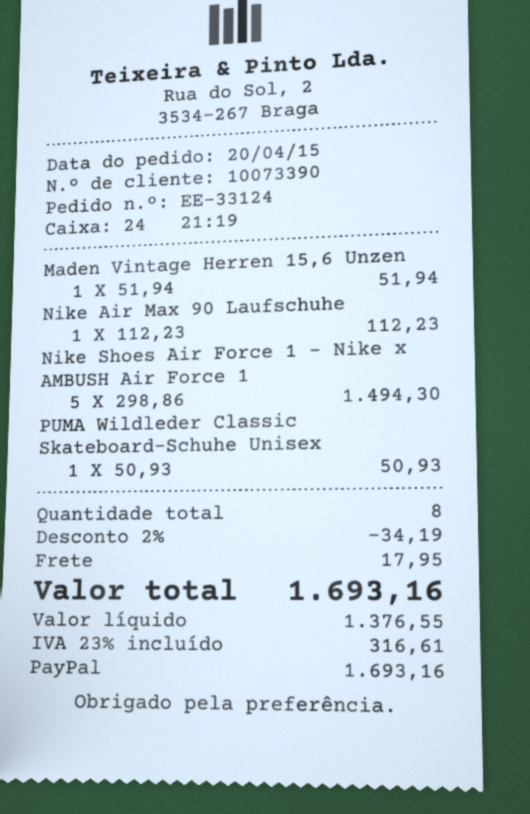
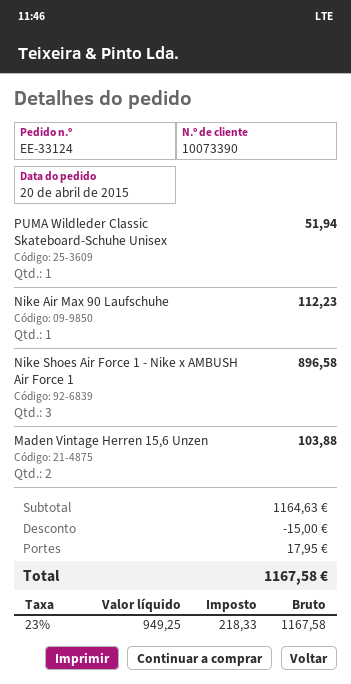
Maden Vintage Herren 15,6 Unzen: 1 for 51.94 -> 2 for 103.88
Nike Shoes Air Force 1 - Nike x AMBUSH Air Force 1: 5 for 1494.30 -> 3 for 896.58
PUMA Wildleder Classic Skateboard-Schuhe Unisex: 1 for 50.93 -> 1 for 51.94
discount: 34.19 -> 15.00
net: 1376.55 -> 949.25
tax: 23% = 316.61 -> 23% = 218.33
total: 1693.16 -> 1167.58

